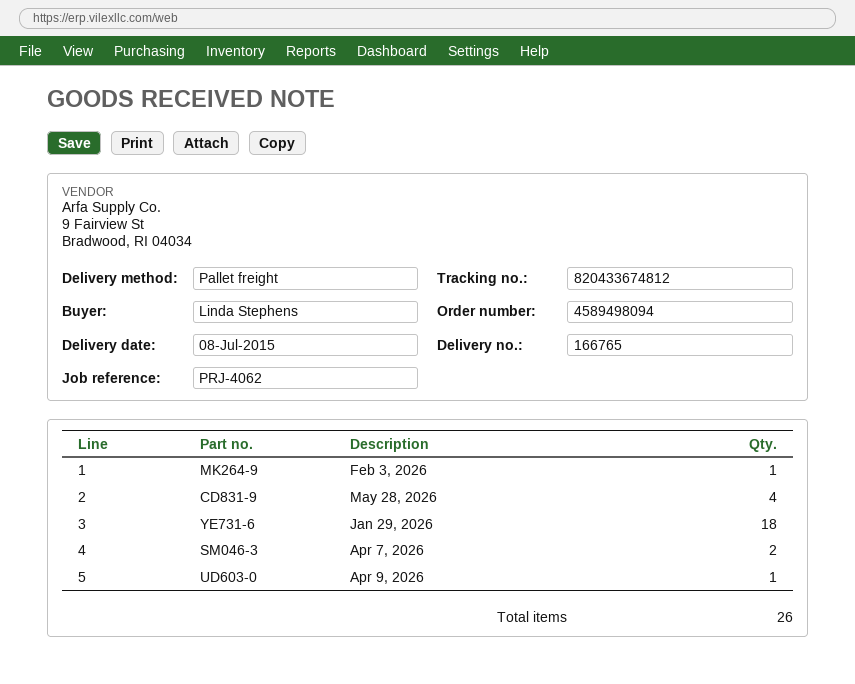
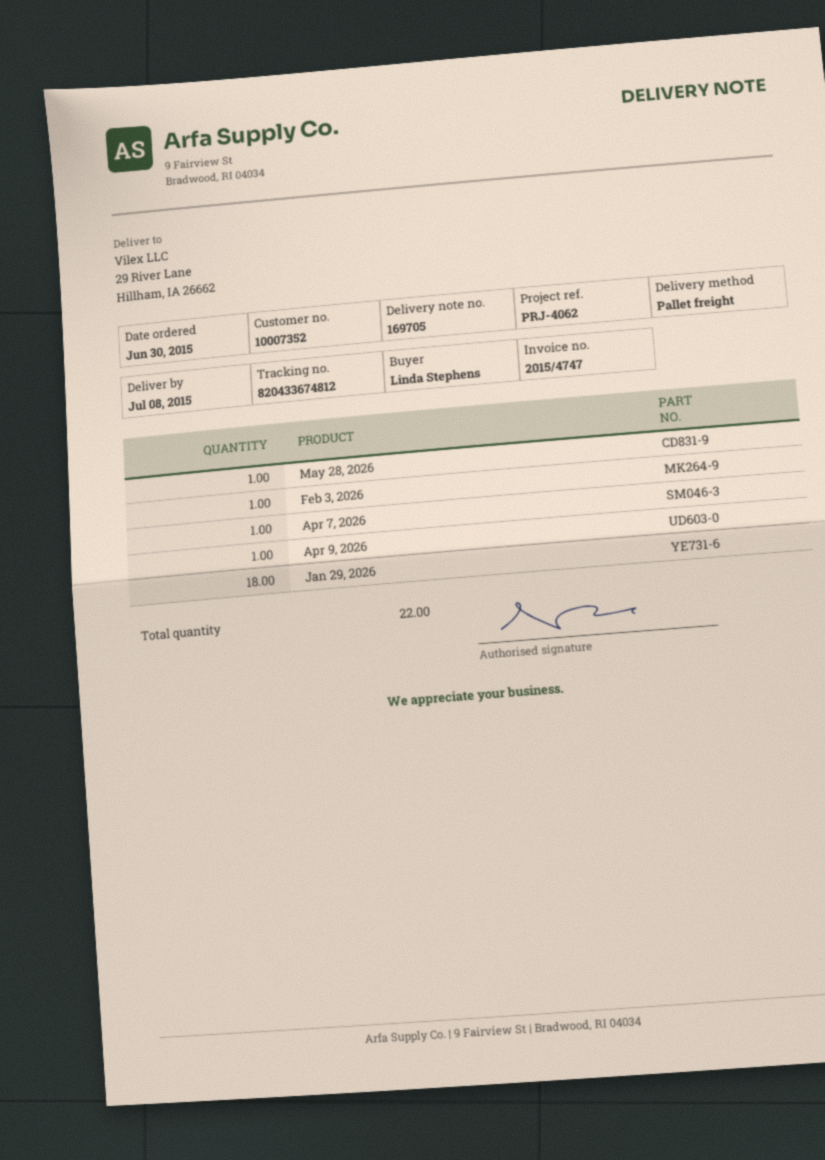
delivery note number: 166765 -> 169705
May 28, 2026: 4 -> 1
Apr 7, 2026: 2 -> 1
total quantity: 26 -> 22

